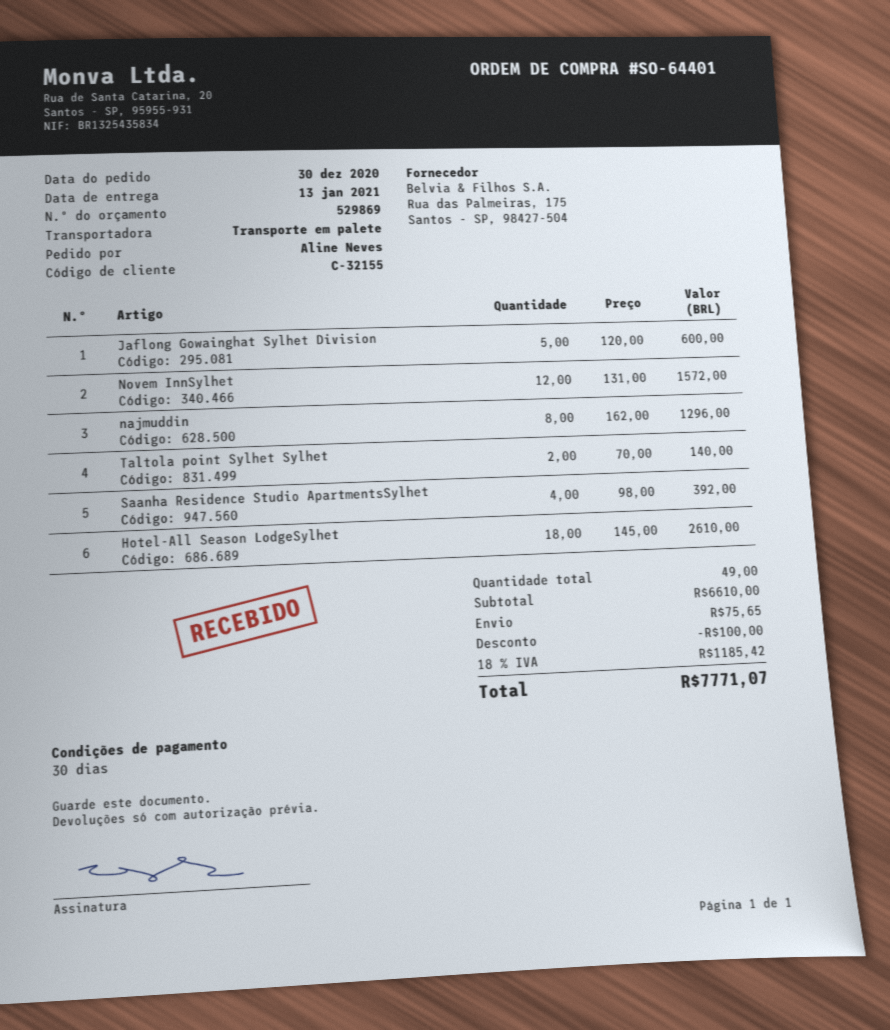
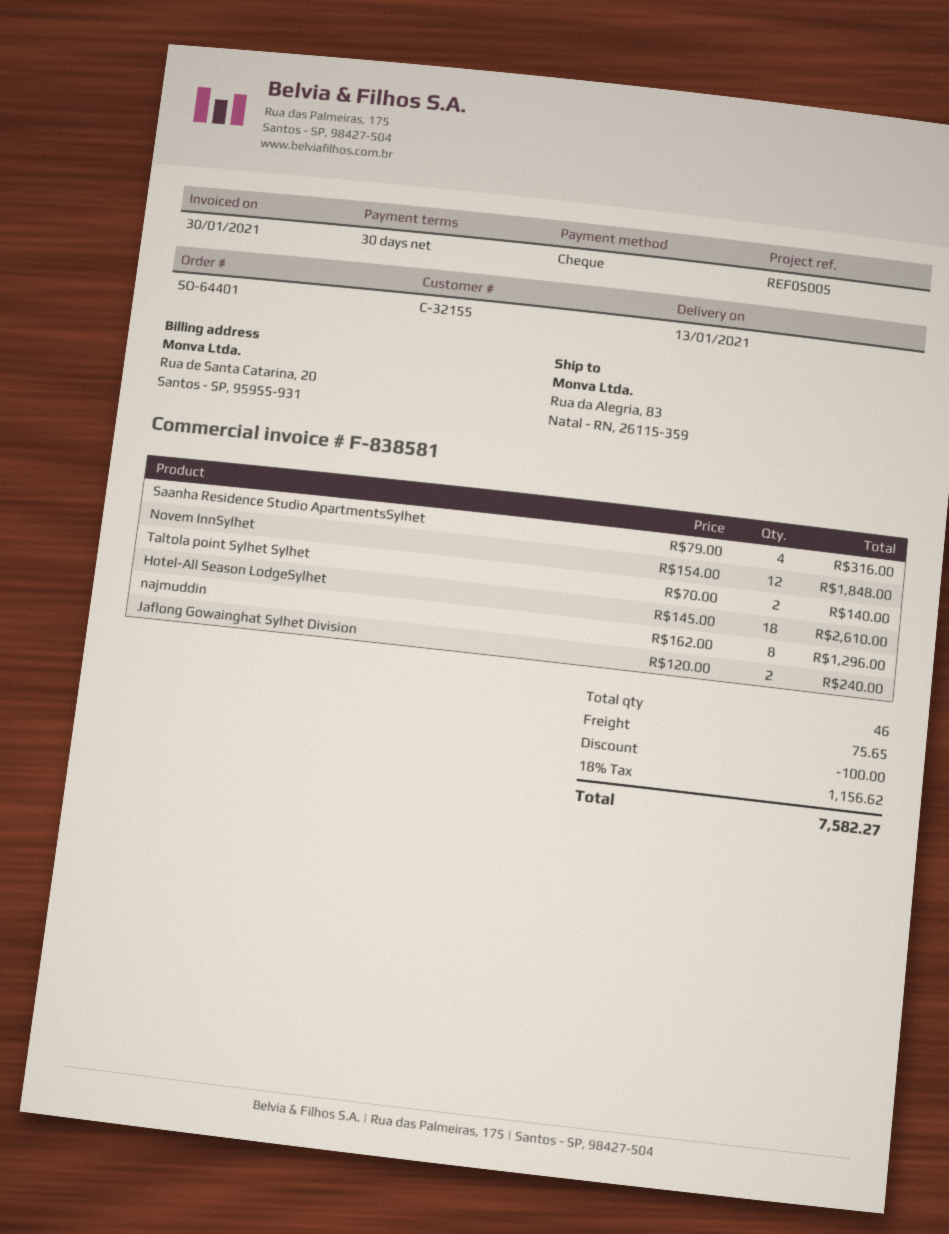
Jaflong Gowainghat Sylhet Division: 5 x 120.00 = 600.00 -> 2 x 120.00 = 240.00
Novem InnSylhet: 12 x 131.00 = 1572.00 -> 12 x 154.00 = 1848.00
Saanha Residence Studio ApartmentsSylhet: 4 x 98.00 = 392.00 -> 4 x 79.00 = 316.00
total quantity: 49 -> 46
tax: 18% = 1185.42 -> 18% = 1156.62
total: 7771.07 -> 7582.27

